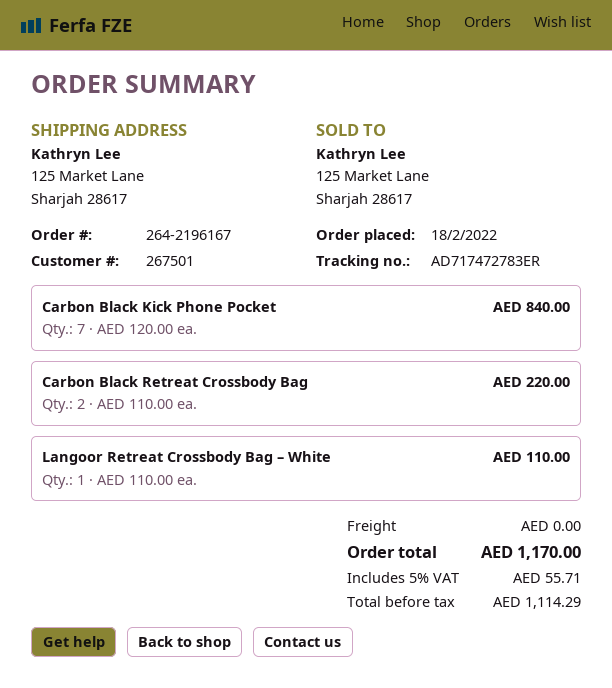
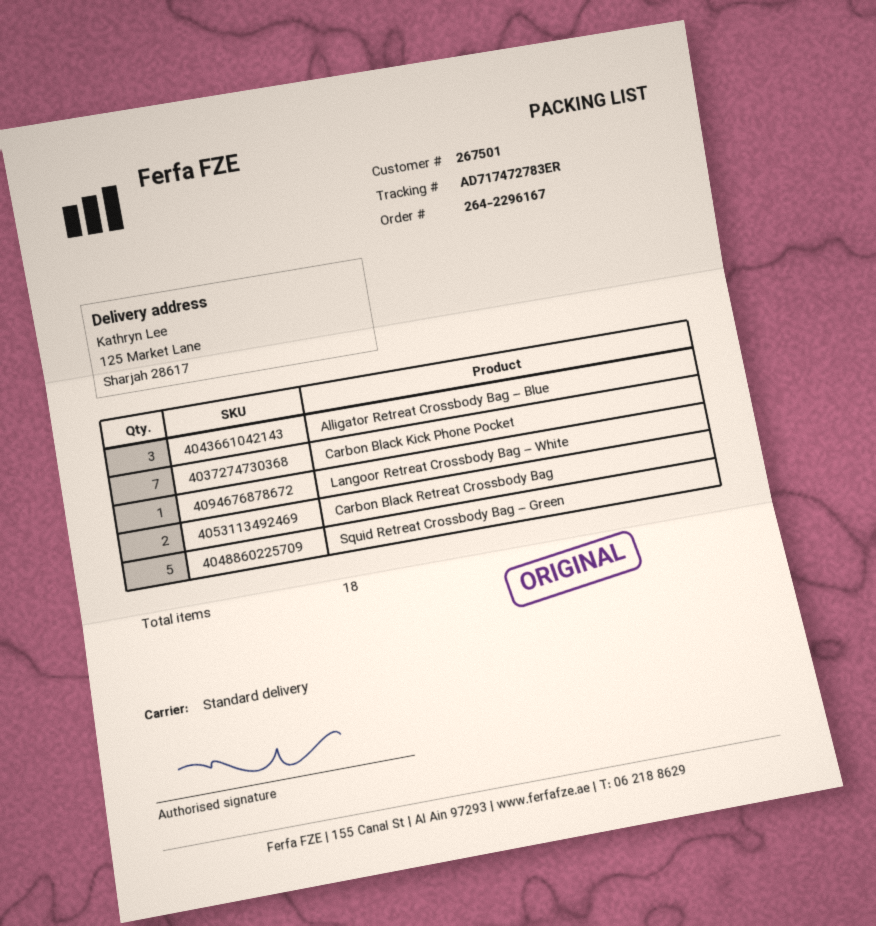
order number: 264-2196167 -> 264-2296167
Alligator Retreat Crossbody Bag – Blue: none -> 3
Squid Retreat Crossbody Bag – Green: none -> 5

